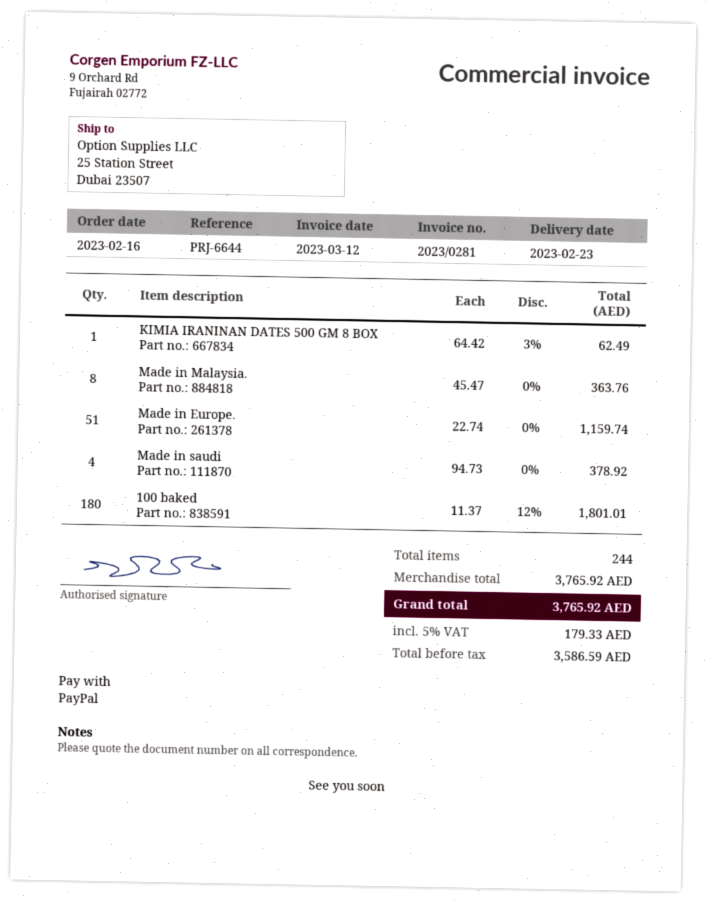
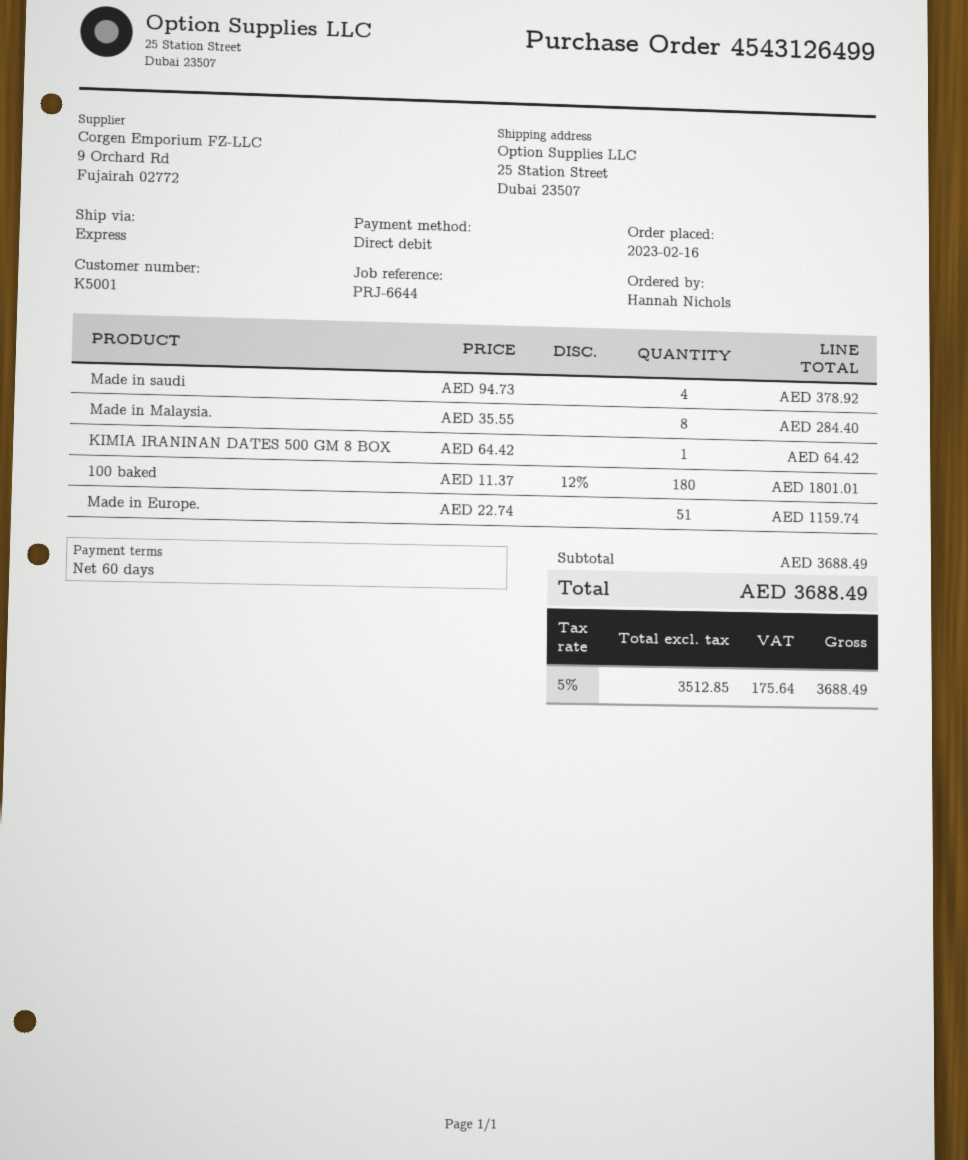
payment method: PayPal -> direct debit
KIMIA IRANINAN DATES 500 GM 8 BOX: 1 x 64.42 - 3% = 62.49 -> 1 x 64.42 = 64.42
Made in Malaysia.: 8 x 45.47 = 363.76 -> 8 x 35.55 = 284.40
subtotal: 3765.92 -> 3688.49
net: 3586.59 -> 3512.85
tax: 5% = 179.33 -> 5% = 175.64
total: 3765.92 -> 3688.49

